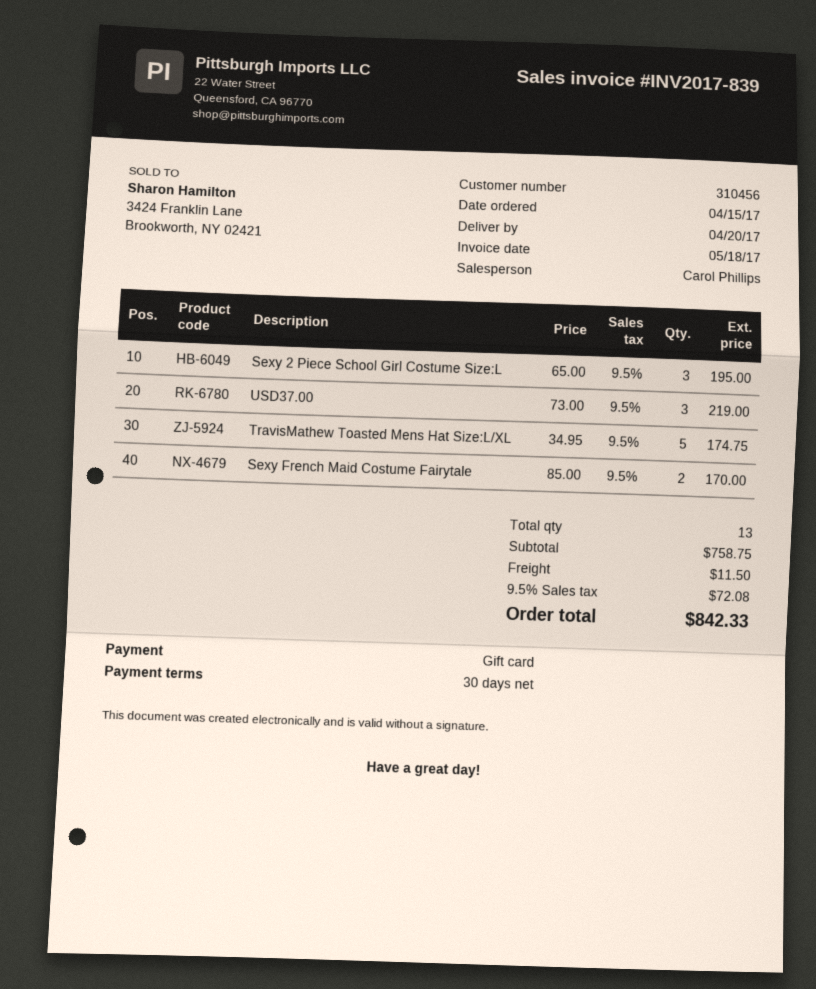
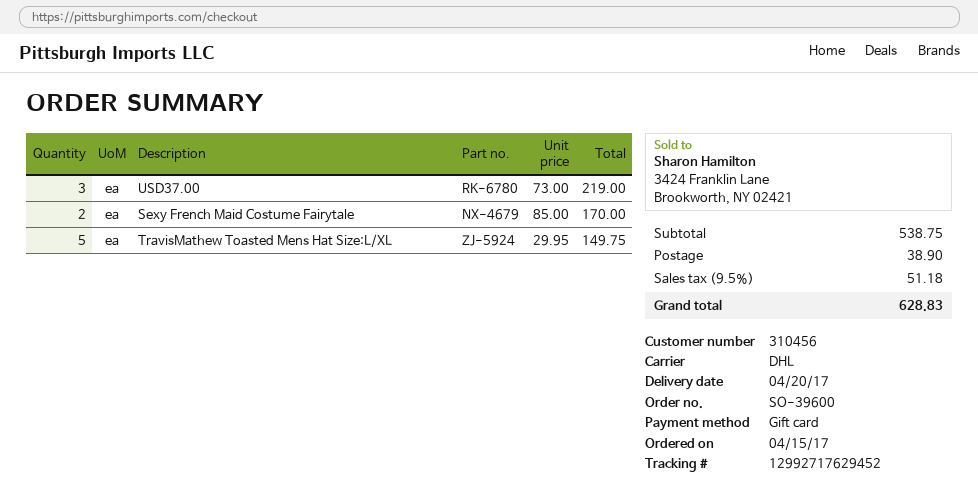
Sexy 2 Piece School Girl Costume Size:L: 3 x 65.00 = 195.00 -> none
TravisMathew Toasted Mens Hat Size:L/XL: 5 x 34.95 = 174.75 -> 5 x 29.95 = 149.75
subtotal: 758.75 -> 538.75
shipping: 11.50 -> 38.90
tax: 9.5% = 72.08 -> 9.5% = 51.18
total: 842.33 -> 628.83

